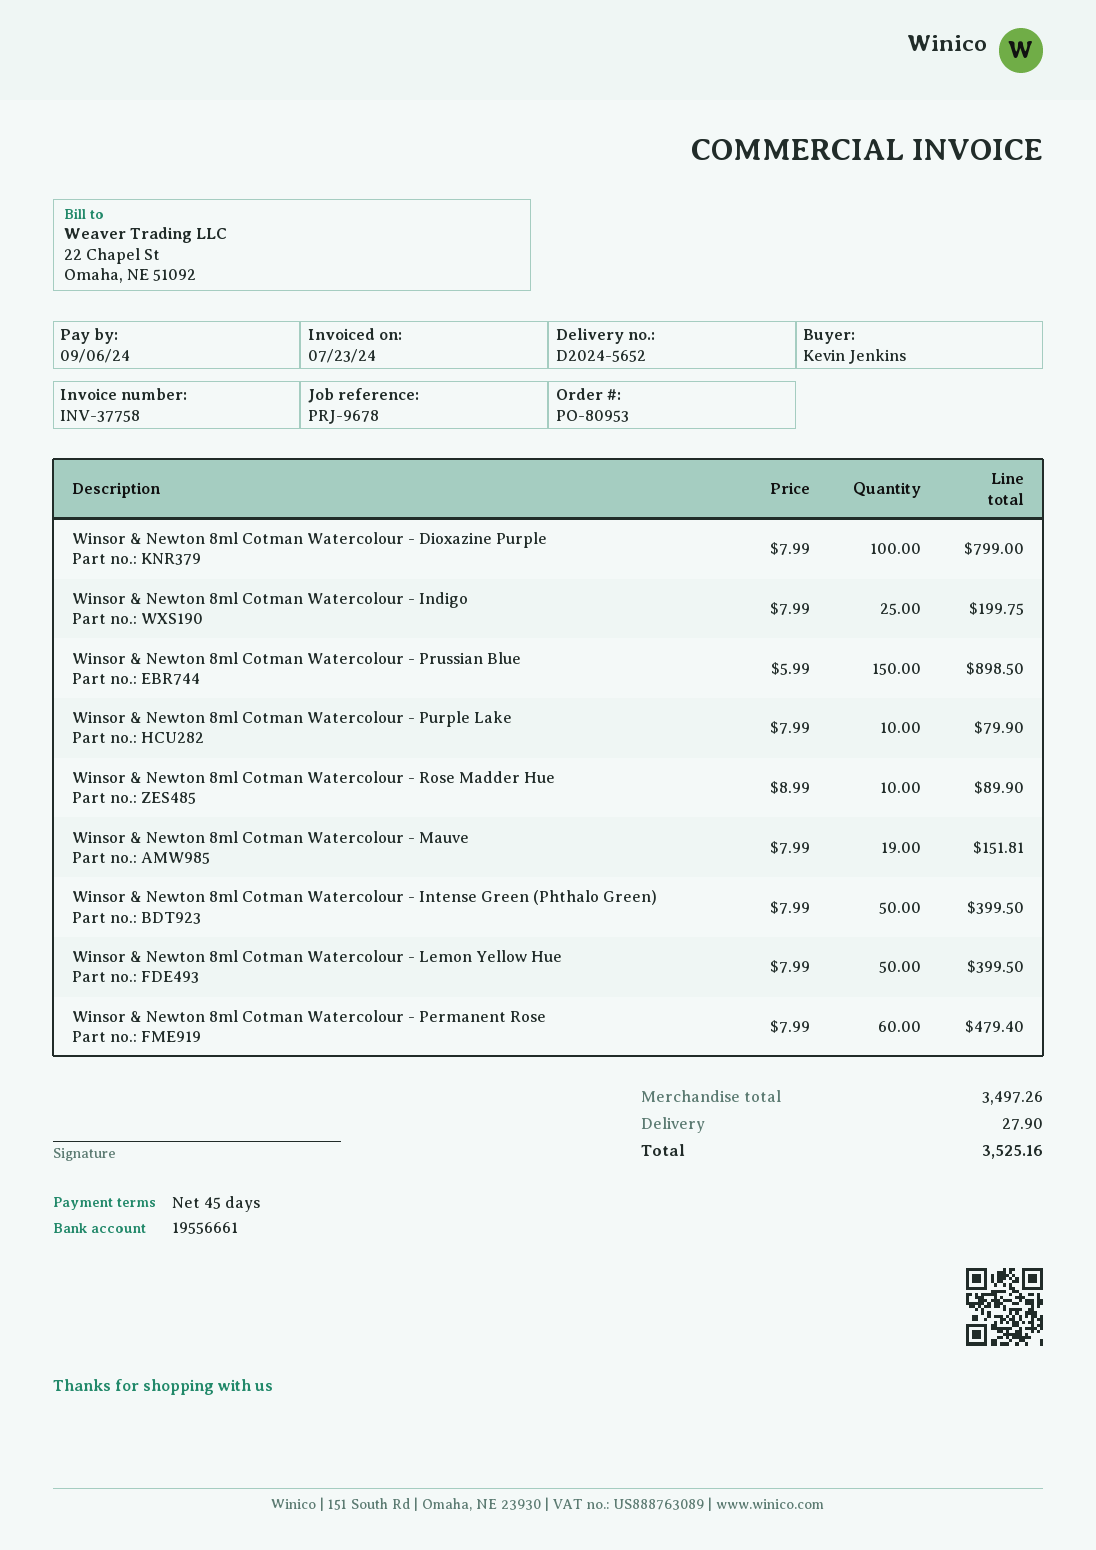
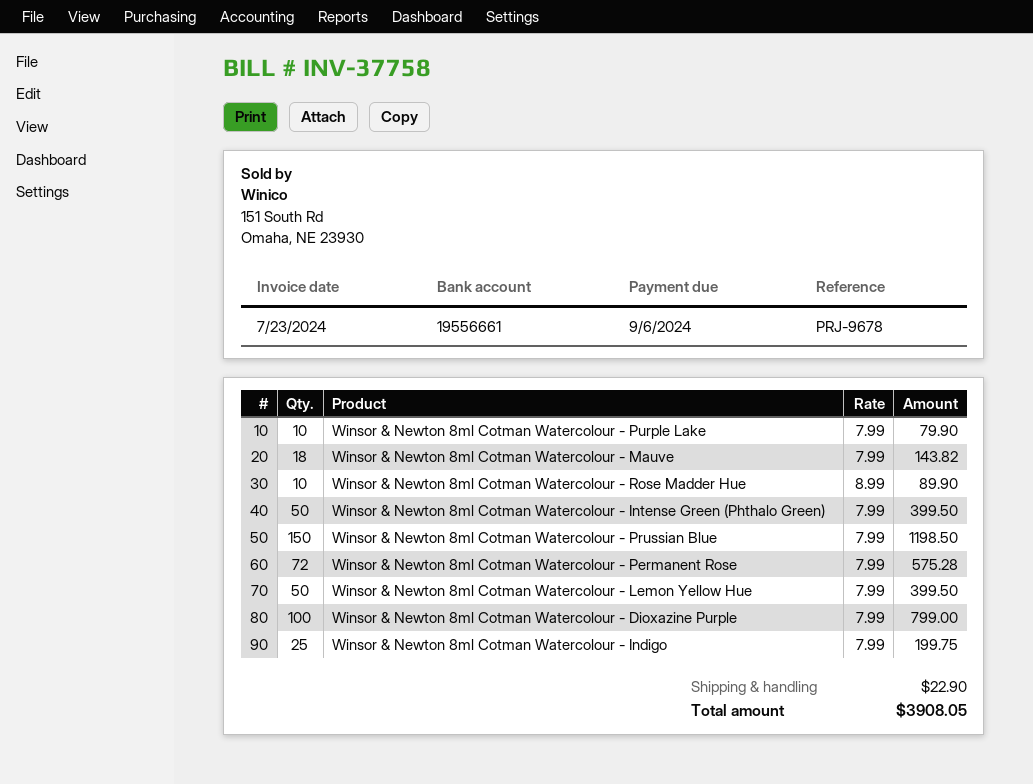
Winsor & Newton 8ml Cotman Watercolour - Prussian Blue: 150 x 5.99 = 898.50 -> 150 x 7.99 = 1198.50
Winsor & Newton 8ml Cotman Watercolour - Mauve: 19 x 7.99 = 151.81 -> 18 x 7.99 = 143.82
Winsor & Newton 8ml Cotman Watercolour - Permanent Rose: 60 x 7.99 = 479.40 -> 72 x 7.99 = 575.28
shipping: 27.90 -> 22.90
total: 3525.16 -> 3908.05

